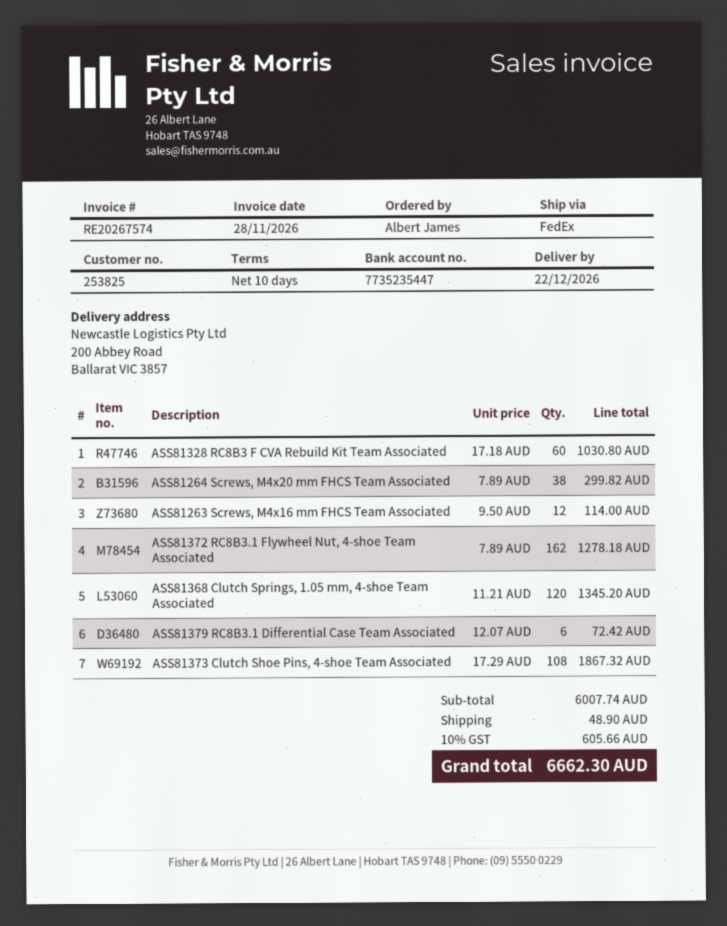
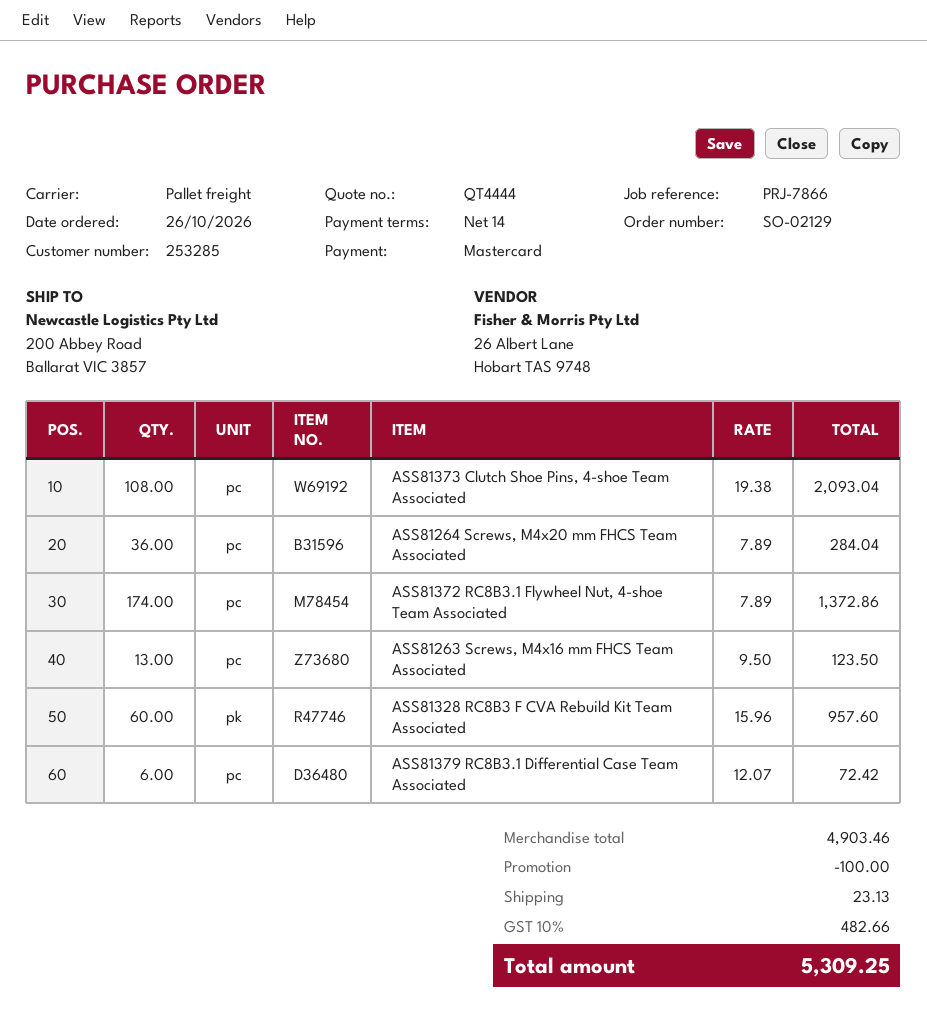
payment terms: 10 days -> 14 days
customer number: 253825 -> 253285
shipping method: FedEx -> pallet freight
ASS81328 RC8B3 F CVA Rebuild Kit Team Associated: 60 x 17.18 = 1030.80 -> 60 x 15.96 = 957.60
ASS81264 Screws, M4x20 mm FHCS Team Associated: 38 x 7.89 = 299.82 -> 36 x 7.89 = 284.04
ASS81263 Screws, M4x16 mm FHCS Team Associated: 12 x 9.50 = 114.00 -> 13 x 9.50 = 123.50
ASS81372 RC8B3.1 Flywheel Nut, 4-shoe Team Associated: 162 x 7.89 = 1278.18 -> 174 x 7.89 = 1372.86
ASS81368 Clutch Springs, 1.05 mm, 4-shoe Team Associated: 120 x 11.21 = 1345.20 -> none
ASS81373 Clutch Shoe Pins, 4-shoe Team Associated: 108 x 17.29 = 1867.32 -> 108 x 19.38 = 2093.04
subtotal: 6007.74 -> 4903.46
discount: none -> 100.00
shipping: 48.90 -> 23.13
tax: 10% = 605.66 -> 10% = 482.66
total: 6662.30 -> 5309.25

